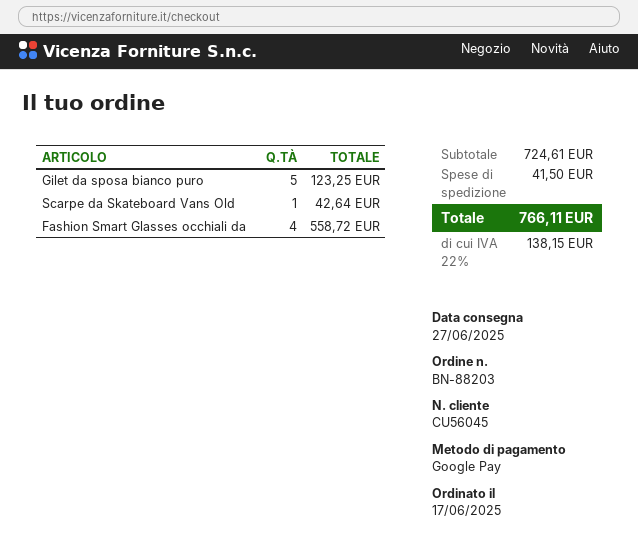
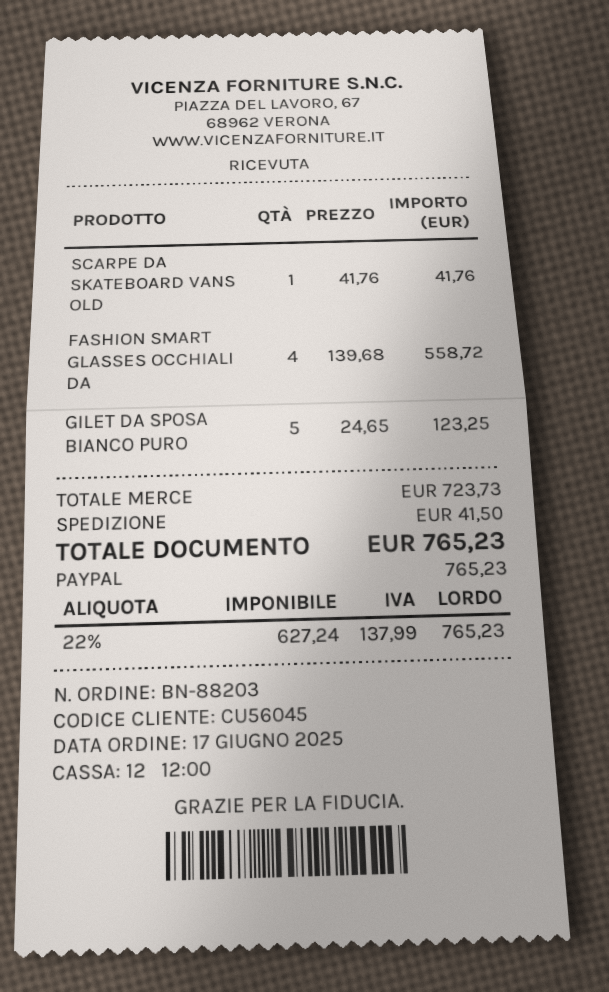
payment method: Google Pay -> PayPal
Scarpe da Skateboard Vans Old: 1 for 42.64 -> 1 for 41.76
subtotal: 724.61 -> 723.73
tax: 22% = 138.15 -> 22% = 137.99
total: 766.11 -> 765.23

